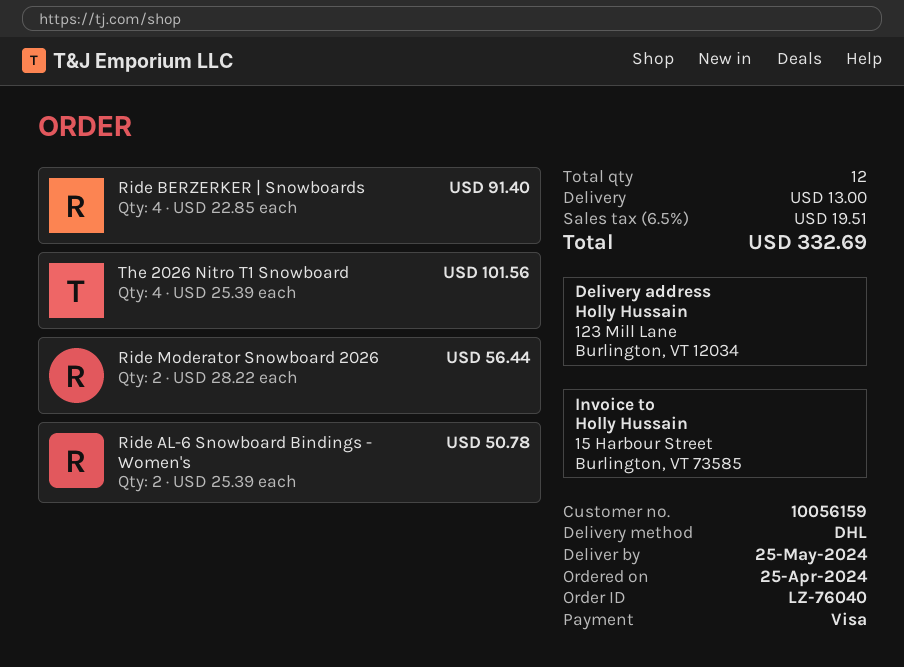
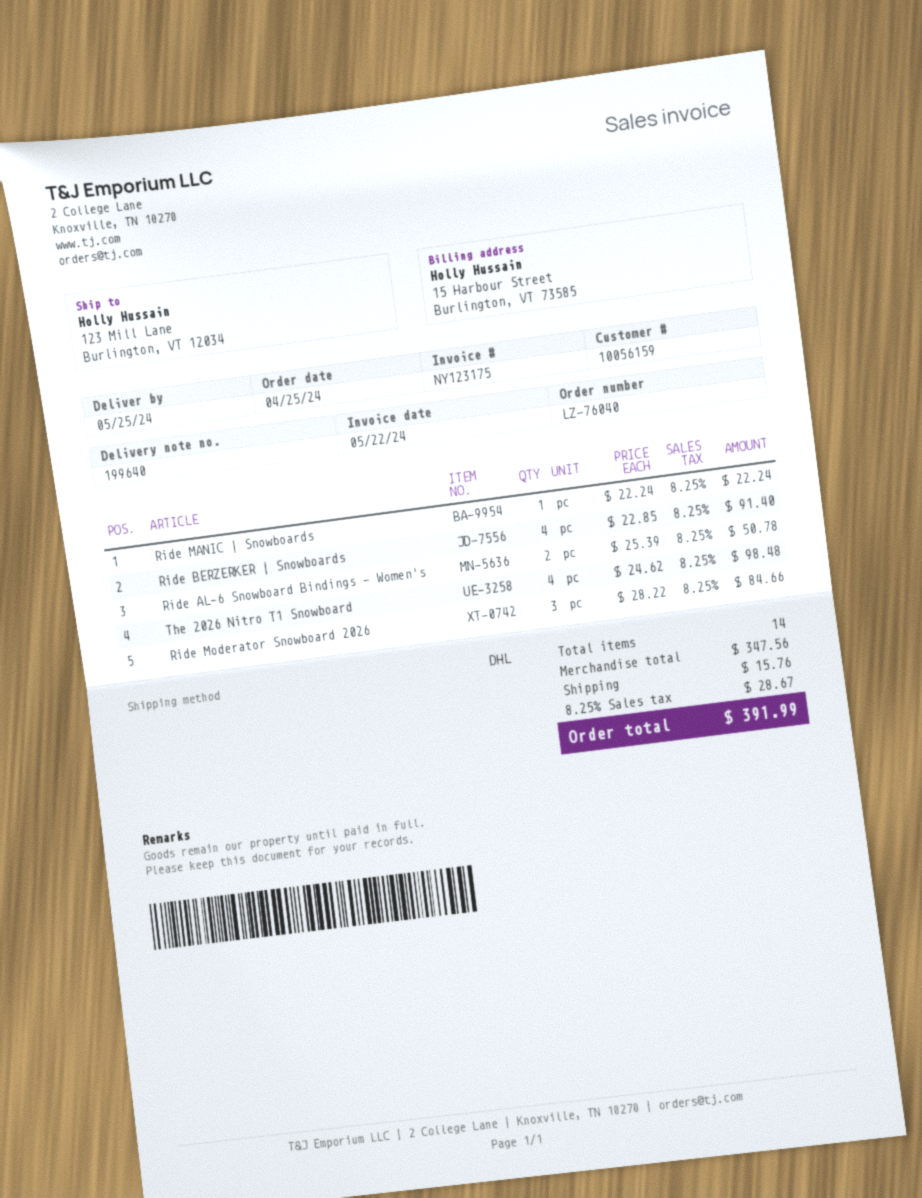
The 2026 Nitro T1 Snowboard: 4 x 25.39 = 101.56 -> 4 x 24.62 = 98.48
Ride Moderator Snowboard 2026: 2 x 28.22 = 56.44 -> 3 x 28.22 = 84.66
Ride MANIC | Snowboards: none -> 1 x 22.24 = 22.24
total quantity: 12 -> 14
shipping: 13.00 -> 15.76
tax: 6.5% = 19.51 -> 8.25% = 28.67
total: 332.69 -> 391.99

